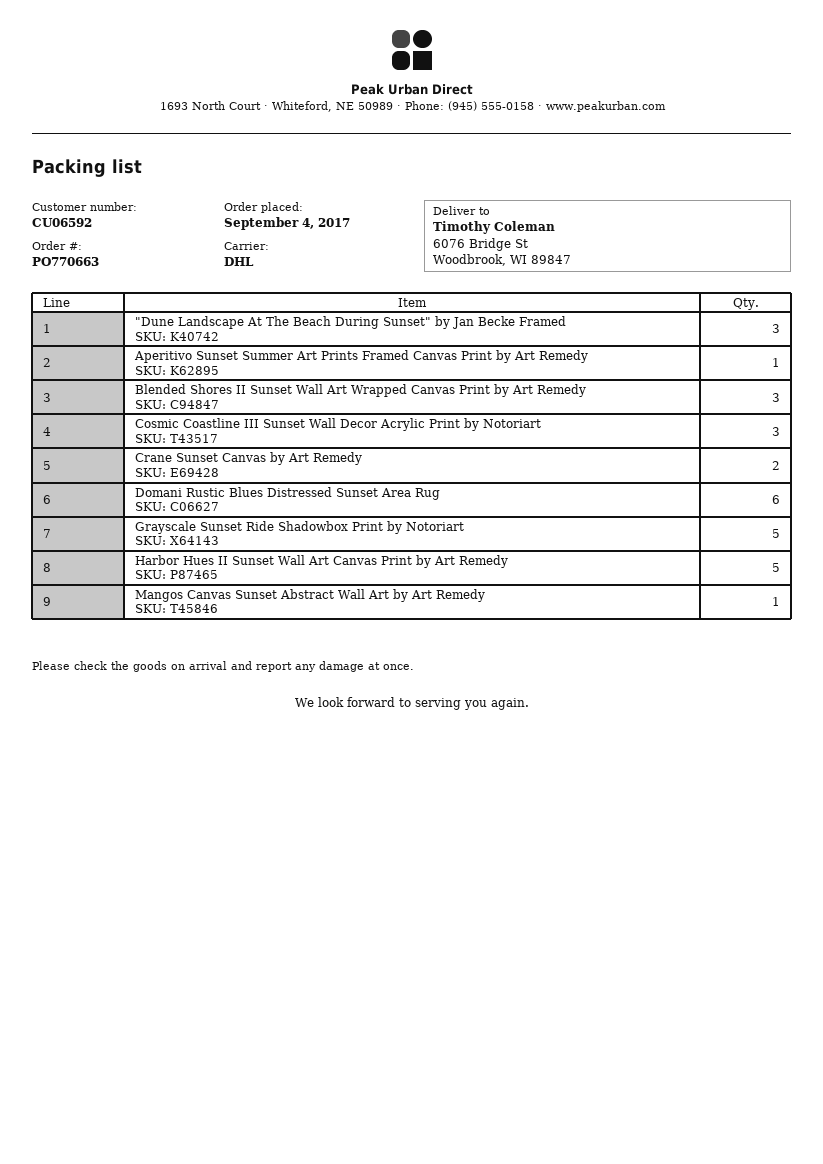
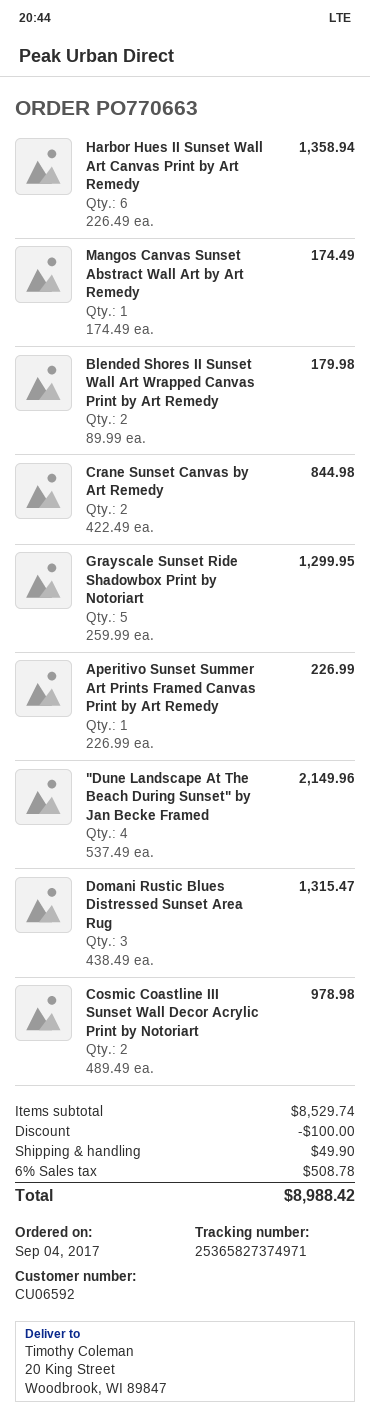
ship to: 6076 Bridge St, Woodbrook, WI 89847 -> 20 King Street, Woodbrook, WI 89847
"Dune Landscape At The Beach During Sunset" by Jan Becke Framed: 3 -> 4
Blended Shores II Sunset Wall Art Wrapped Canvas Print by Art Remedy: 3 -> 2
Cosmic Coastline III Sunset Wall Decor Acrylic Print by Notoriart: 3 -> 2
Domani Rustic Blues Distressed Sunset Area Rug: 6 -> 3
Harbor Hues II Sunset Wall Art Canvas Print by Art Remedy: 5 -> 6

